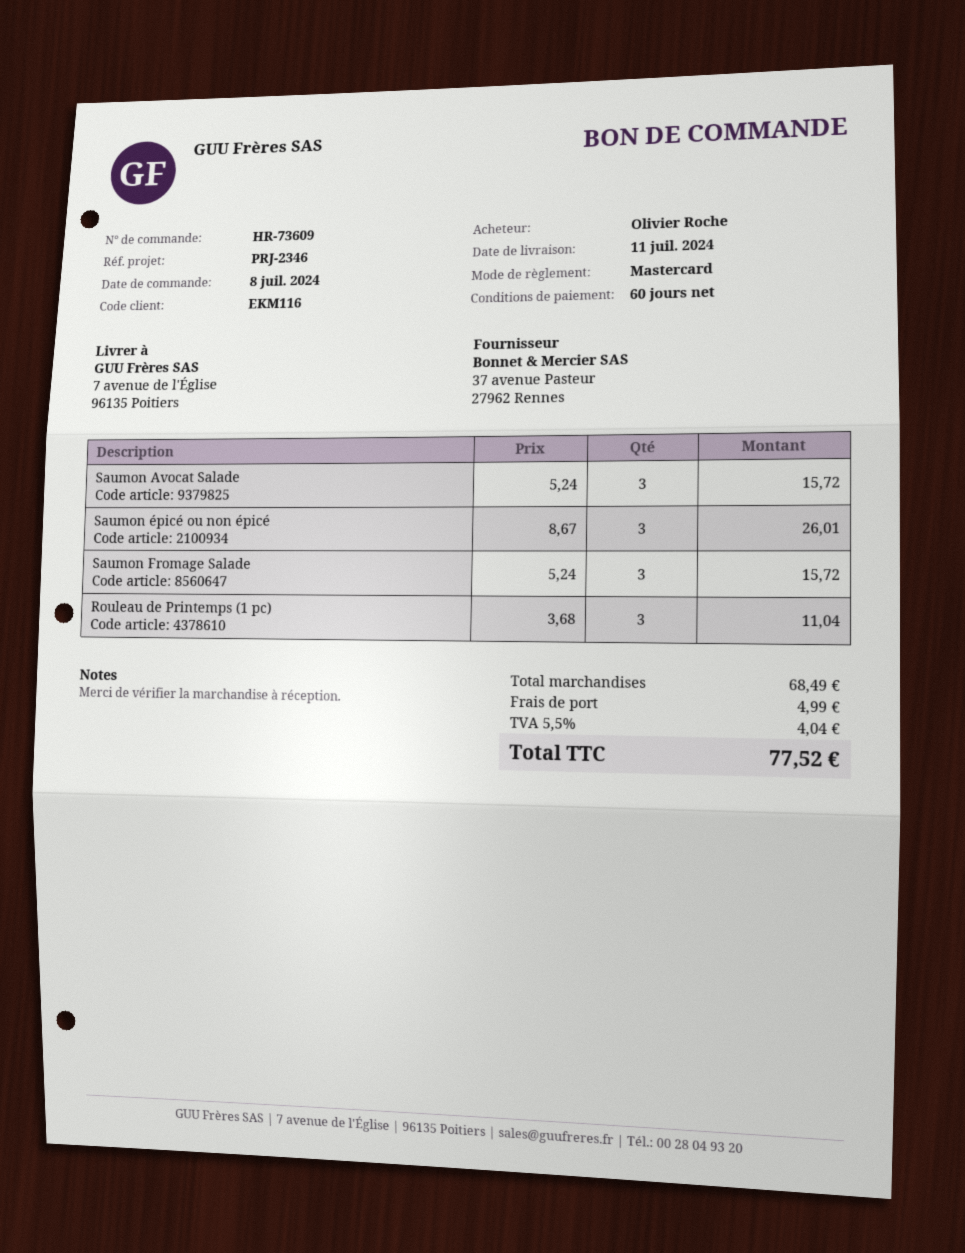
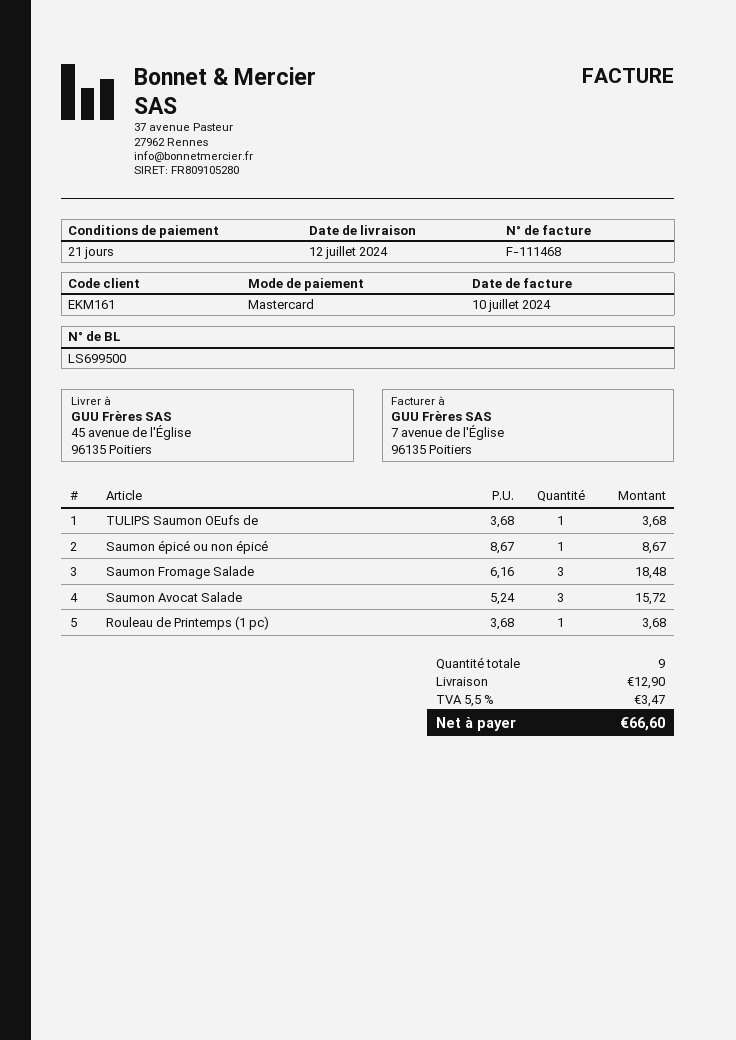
delivery date: 2024-07-11 -> 2024-07-12
payment terms: 60 days -> 21 days
customer number: EKM116 -> EKM161
ship to: 7 avenue de l'Église, 96135 Poitiers -> 45 avenue de l'Église, 96135 Poitiers
Saumon épicé ou non épicé: 3 x 8.67 = 26.01 -> 1 x 8.67 = 8.67
Saumon Fromage Salade: 3 x 5.24 = 15.72 -> 3 x 6.16 = 18.48
Rouleau de Printemps (1 pc): 3 x 3.68 = 11.04 -> 1 x 3.68 = 3.68
TULIPS Saumon OEufs de: none -> 1 x 3.68 = 3.68
shipping: 4.99 -> 12.90
tax: 5.5% = 4.04 -> 5.5% = 3.47
total: 77.52 -> 66.60

